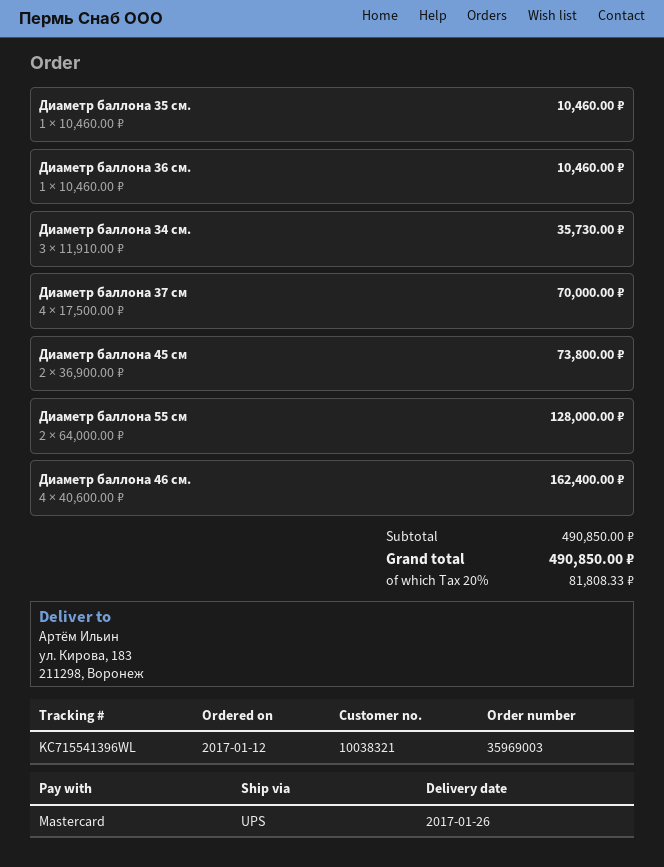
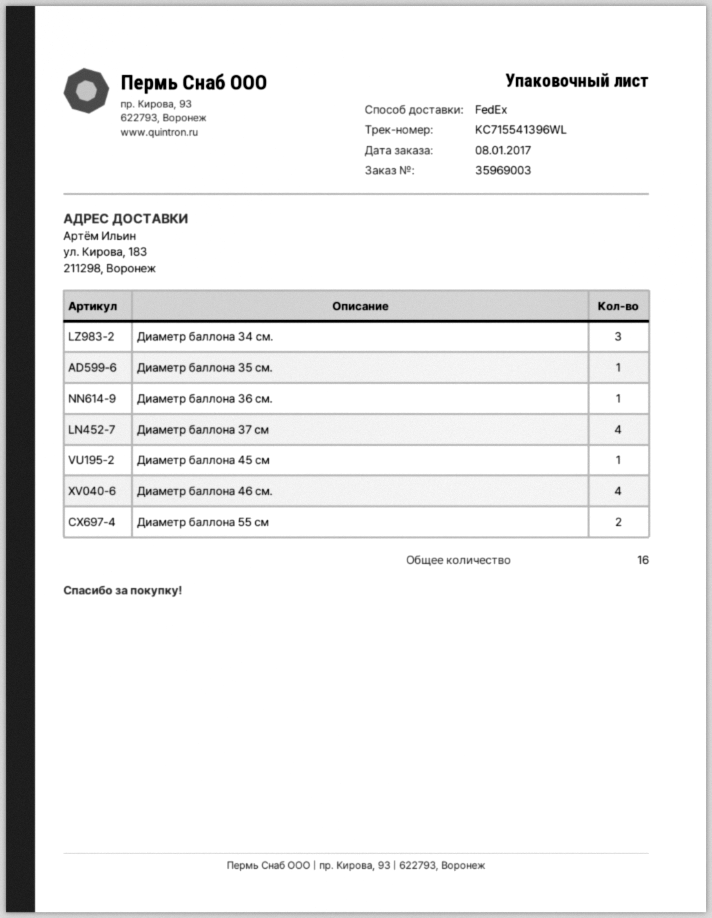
order date: 2017-01-12 -> 2017-01-08
shipping method: UPS -> FedEx
Диаметр баллона 45 см: 2 -> 1

